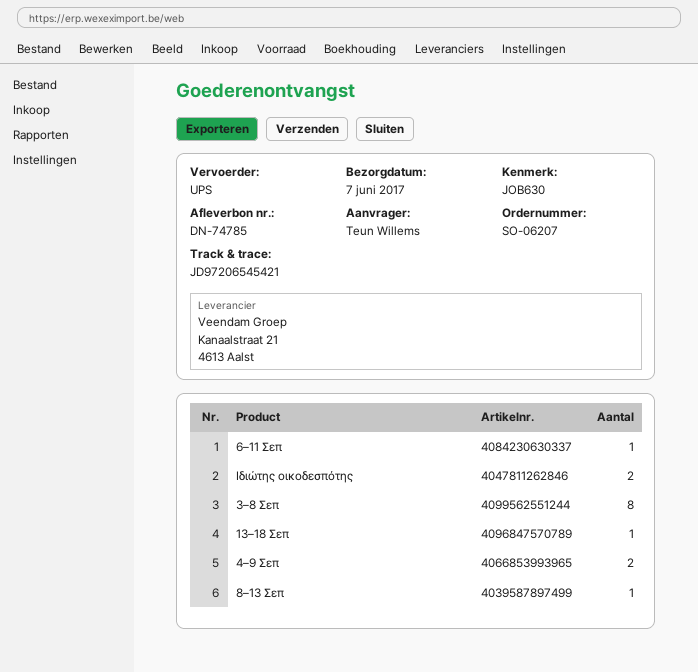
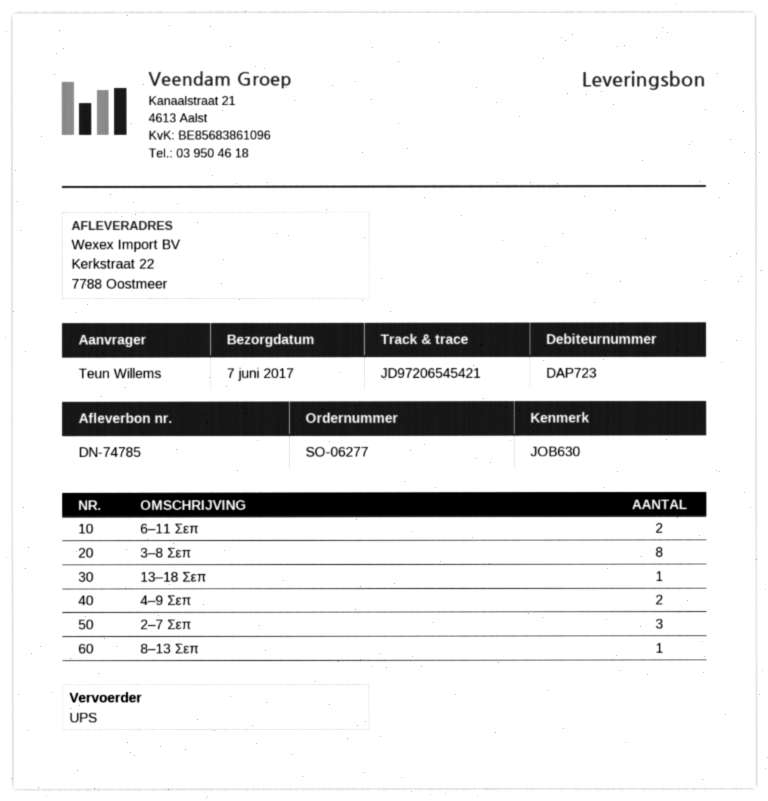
order number: SO-06207 -> SO-06277
6–11 Σεπ: 1 -> 2
Ιδιώτης οικοδεσπότης: 2 -> none
2–7 Σεπ: none -> 3

